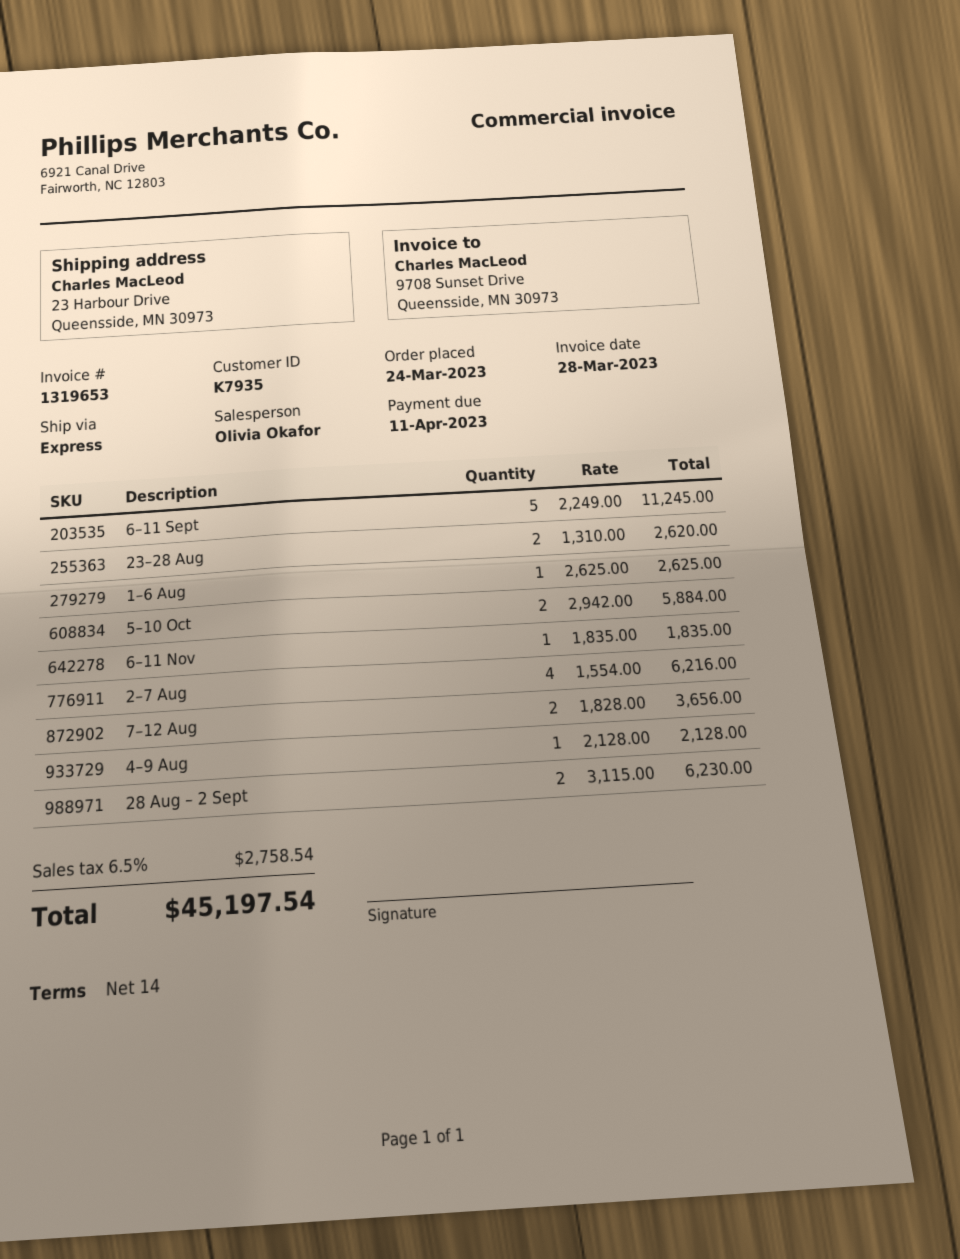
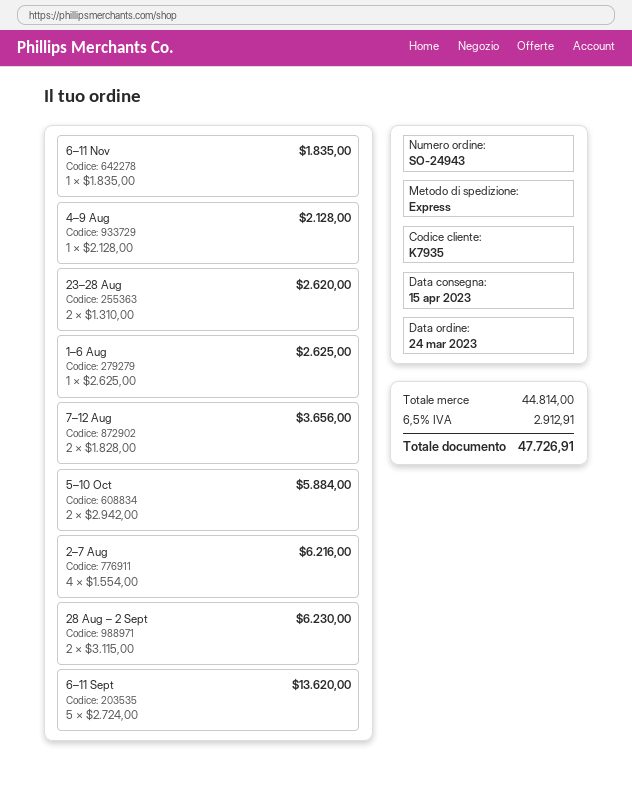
6–11 Sept: 5 x 2249.00 = 11245.00 -> 5 x 2724.00 = 13620.00
tax: 6.5% = 2758.54 -> 6.5% = 2912.91
total: 45197.54 -> 47726.91

